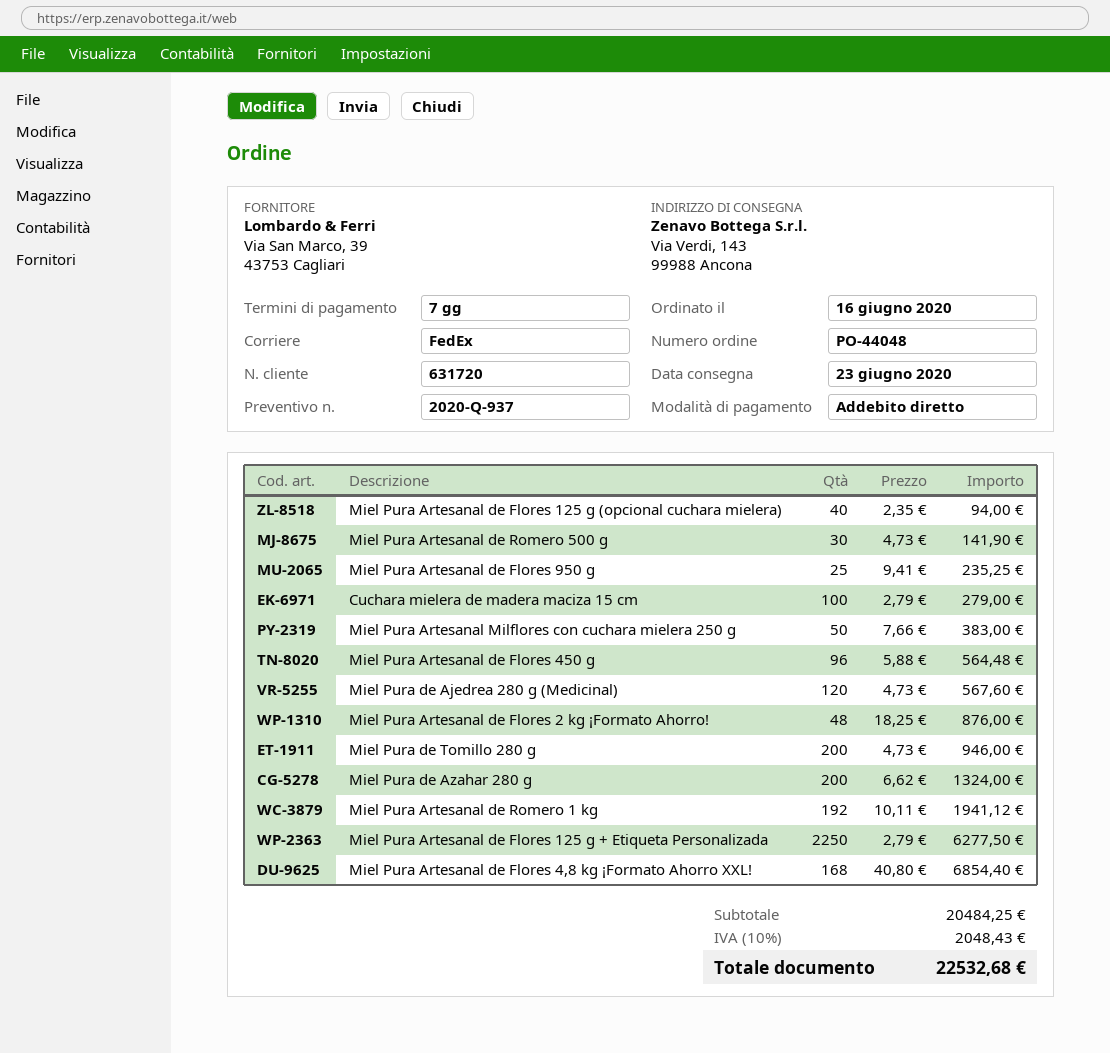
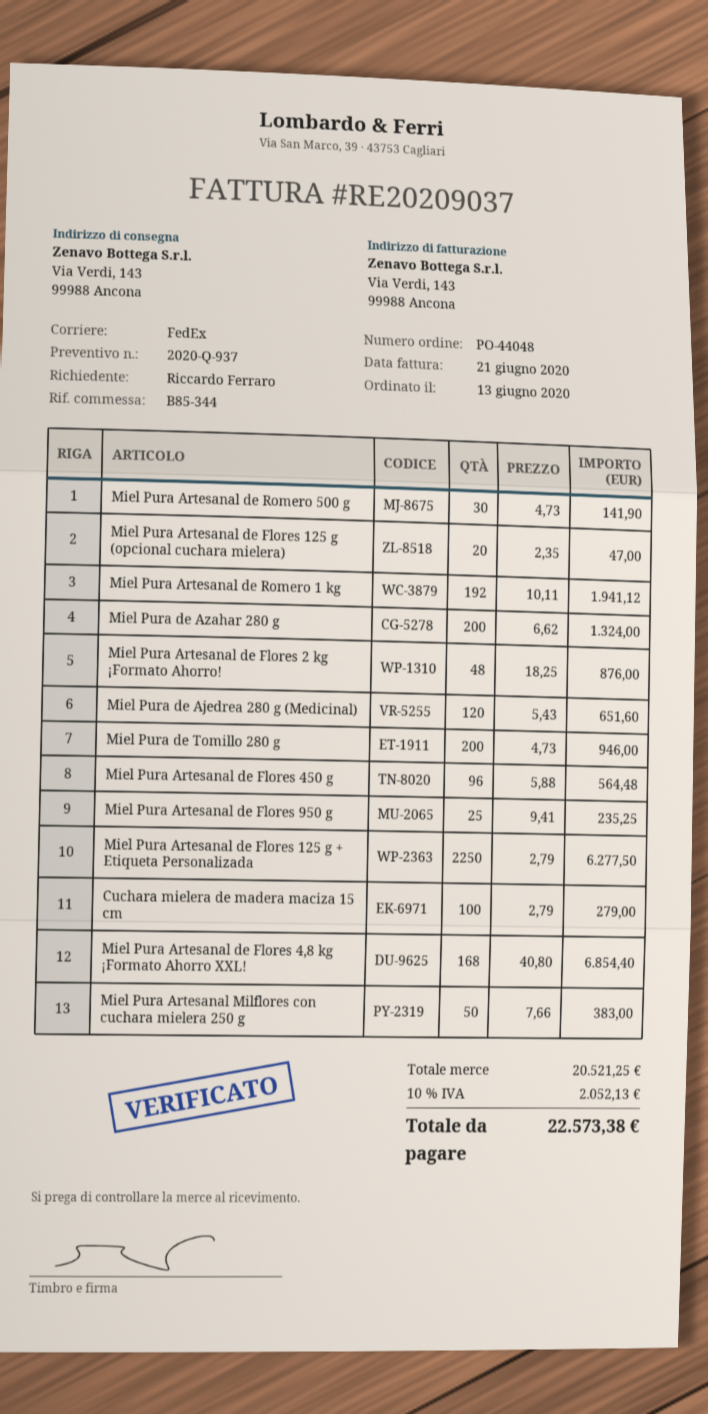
order date: 2020-06-16 -> 2020-06-13
Miel Pura Artesanal de Flores 125 g (opcional cuchara mielera): 40 x 2.35 = 94.00 -> 20 x 2.35 = 47.00
Miel Pura de Ajedrea 280 g (Medicinal): 120 x 4.73 = 567.60 -> 120 x 5.43 = 651.60
subtotal: 20484.25 -> 20521.25
tax: 10% = 2048.43 -> 10% = 2052.13
total: 22532.68 -> 22573.38

